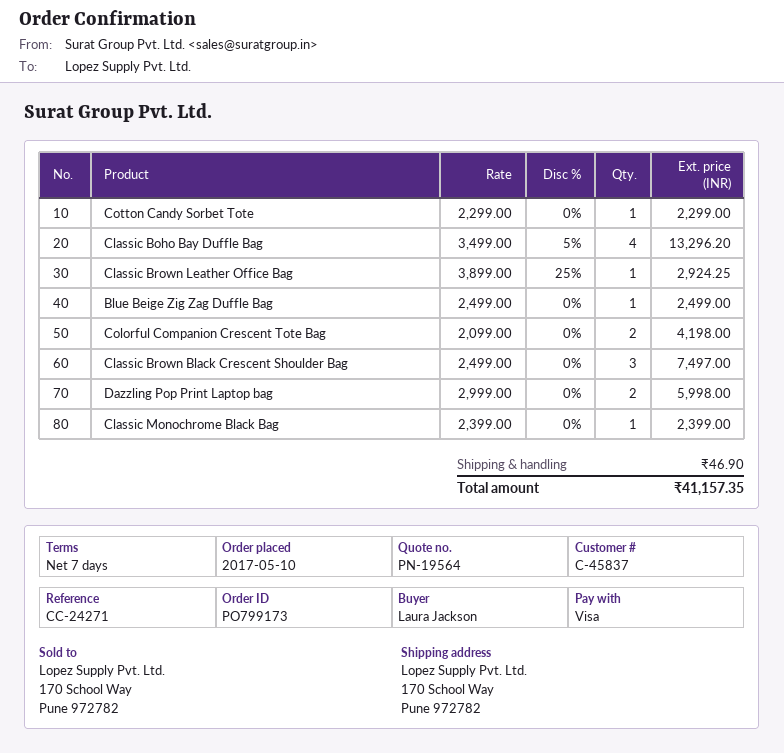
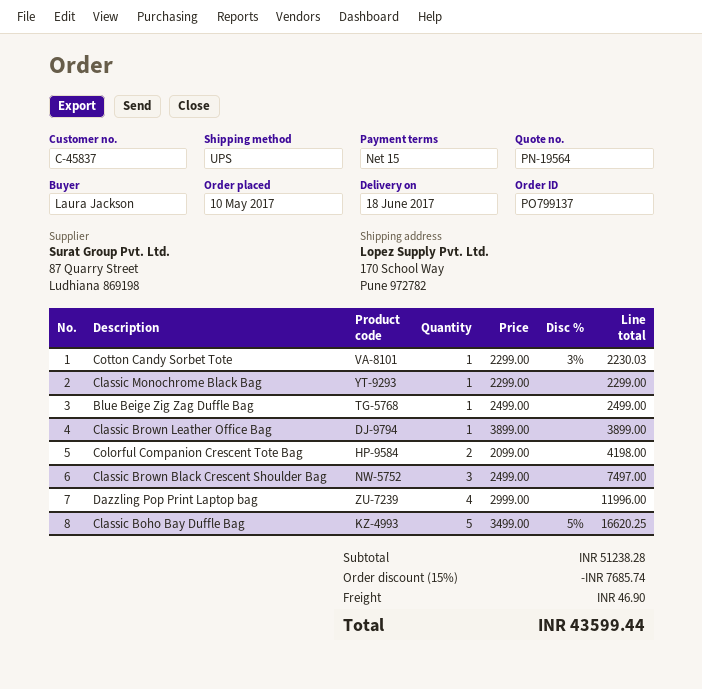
order number: PO799173 -> PO799137
payment terms: 7 days -> 15 days
Cotton Candy Sorbet Tote: 1 x 2299.00 = 2299.00 -> 1 x 2299.00 - 3% = 2230.03
Classic Boho Bay Duffle Bag: 4 x 3499.00 - 5% = 13296.20 -> 5 x 3499.00 - 5% = 16620.25
Classic Brown Leather Office Bag: 1 x 3899.00 - 25% = 2924.25 -> 1 x 3899.00 = 3899.00
Dazzling Pop Print Laptop bag: 2 x 2999.00 = 5998.00 -> 4 x 2999.00 = 11996.00
Classic Monochrome Black Bag: 1 x 2399.00 = 2399.00 -> 1 x 2299.00 = 2299.00
discount: none -> 15% = 7685.74
total: 41157.35 -> 43599.44

